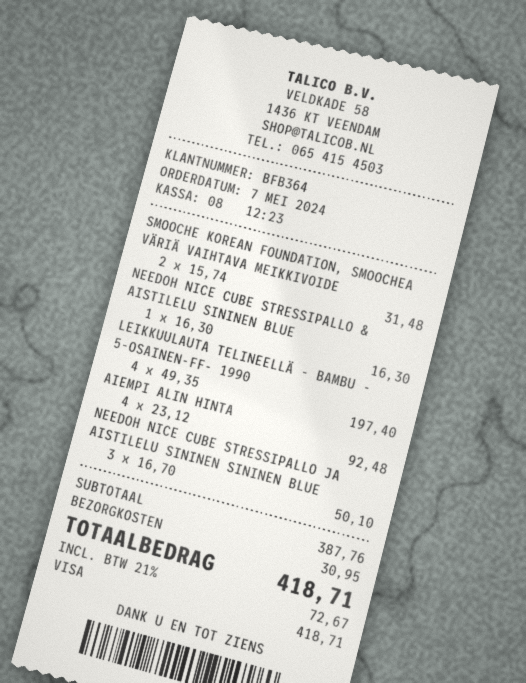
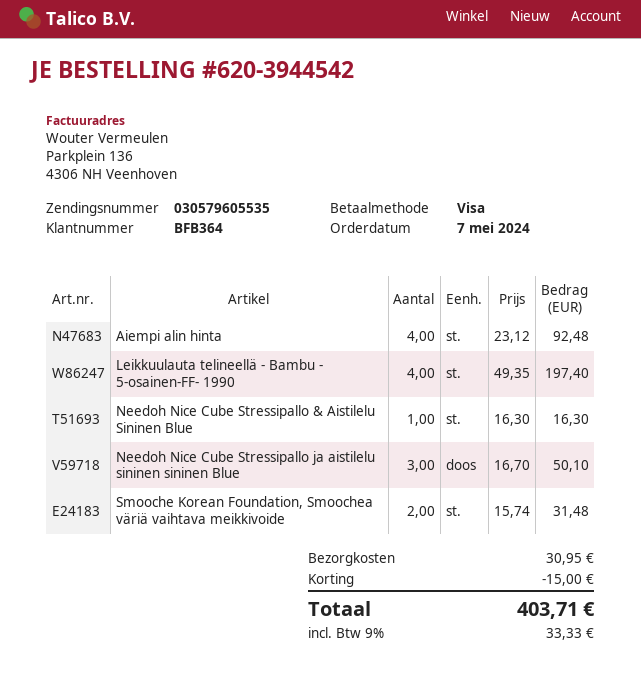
discount: none -> 15.00
tax: 21% = 72.67 -> 9% = 33.33
total: 418.71 -> 403.71

